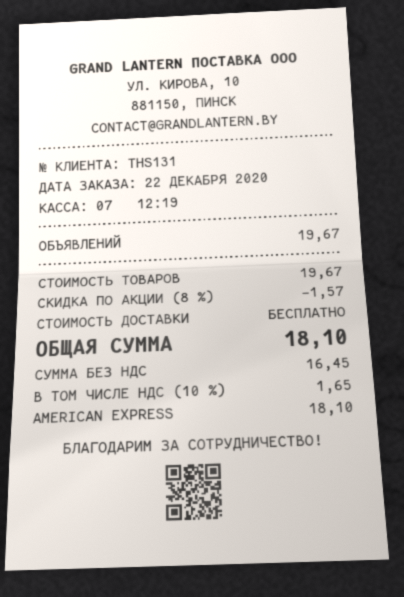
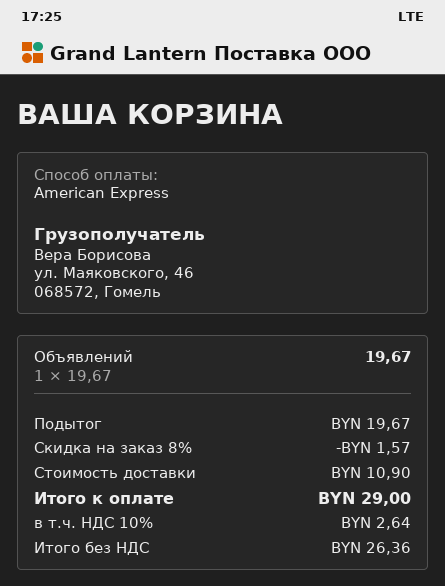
shipping: 0.00 -> 10.90
net: 16.45 -> 26.36
tax: 10% = 1.65 -> 10% = 2.64
total: 18.10 -> 29.00

